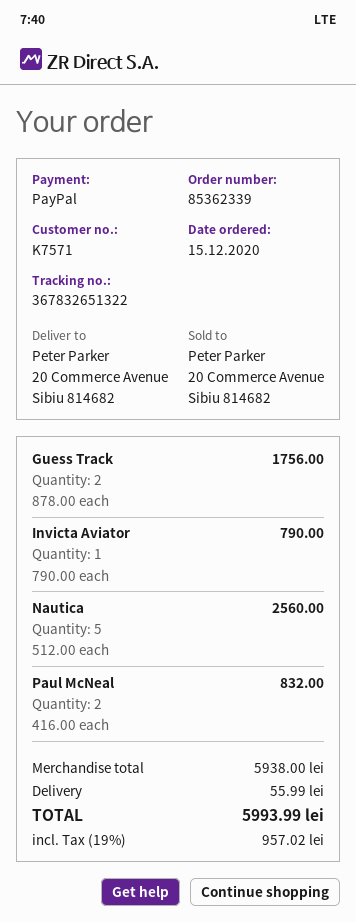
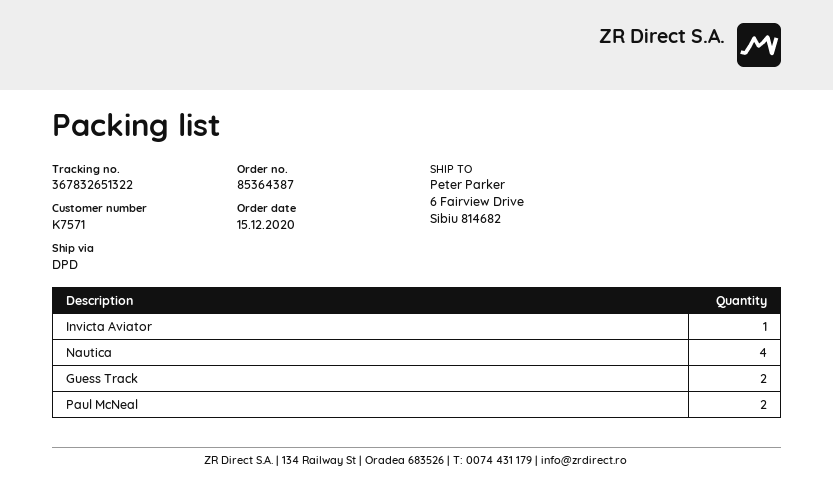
order number: 85362339 -> 85364387
ship to: 20 Commerce Avenue, Sibiu 814682 -> 6 Fairview Drive, Sibiu 814682
Nautica: 5 -> 4

